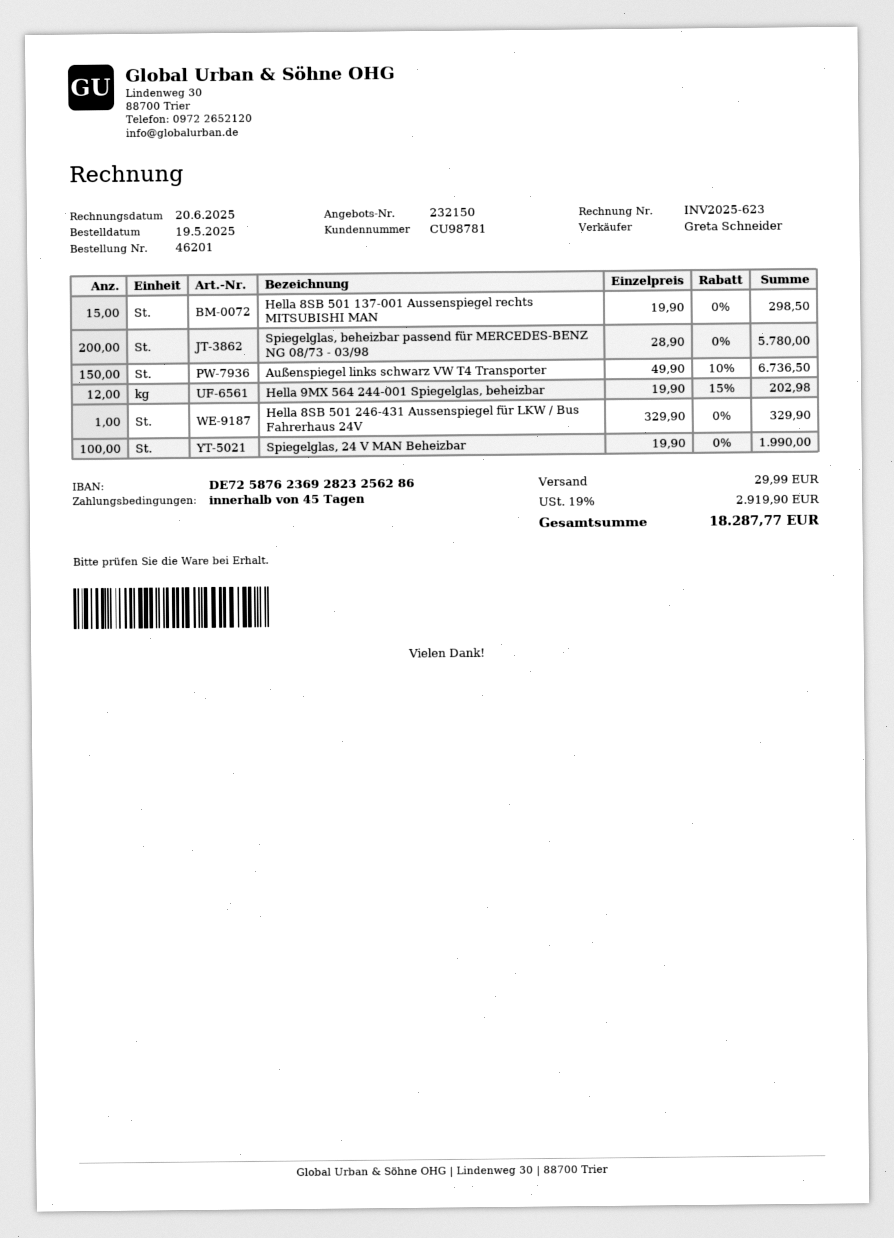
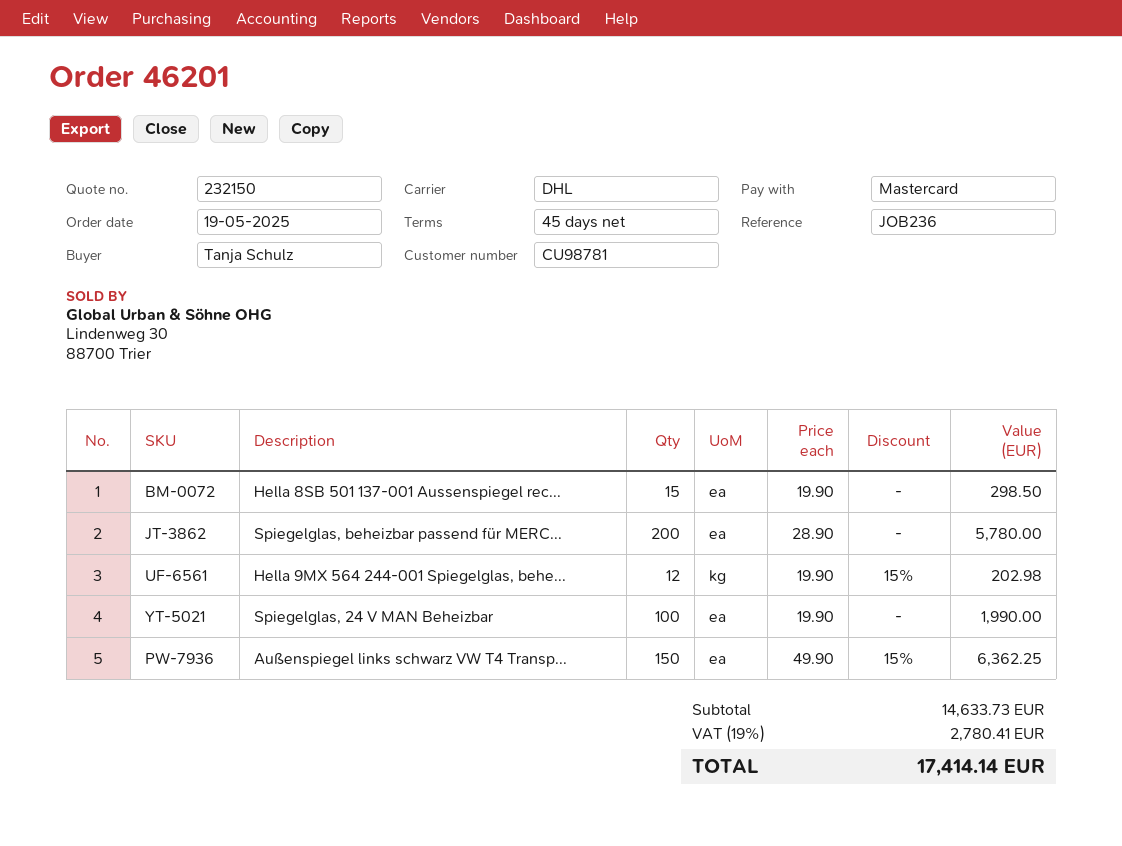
Außenspiegel links schwarz VW T4 Transporter: 150 x 49.90 - 10% = 6736.50 -> 150 x 49.90 - 15% = 6362.25
Hella 8SB 501 246-431 Aussenspiegel für LKW / Bus Fahrerhaus 24V: 1 x 329.90 = 329.90 -> none
shipping: 29.99 -> none
tax: 19% = 2919.90 -> 19% = 2780.41
total: 18287.77 -> 17414.14

